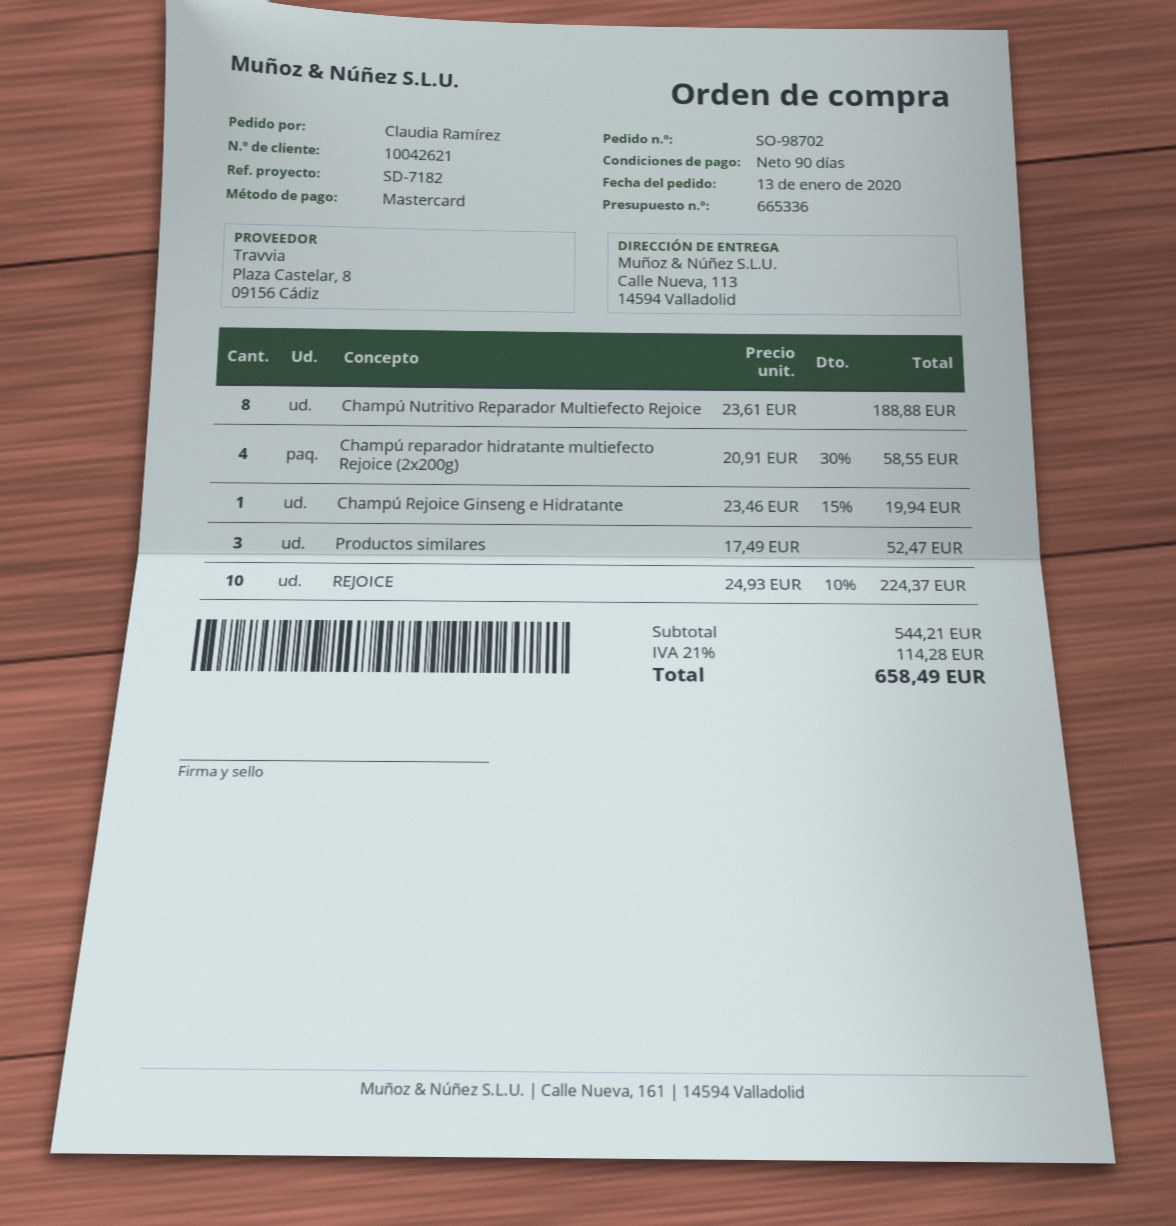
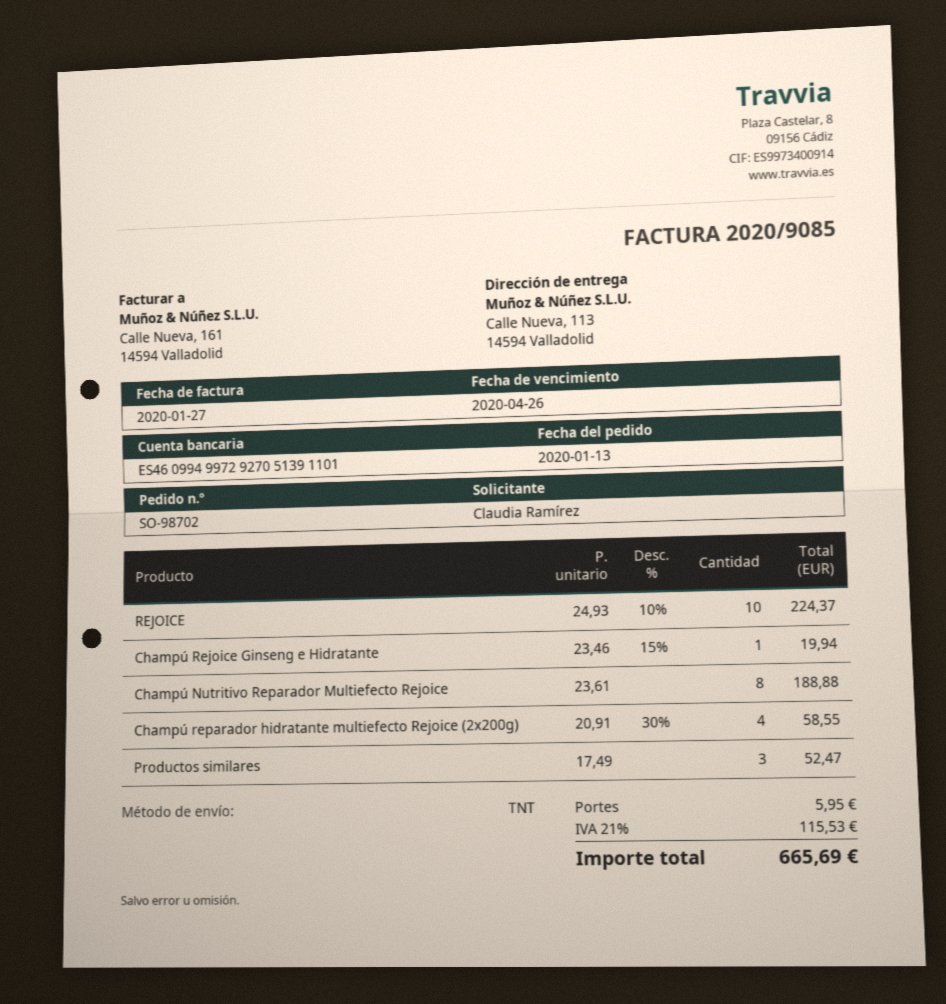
shipping: none -> 5.95
tax: 21% = 114.28 -> 21% = 115.53
total: 658.49 -> 665.69

